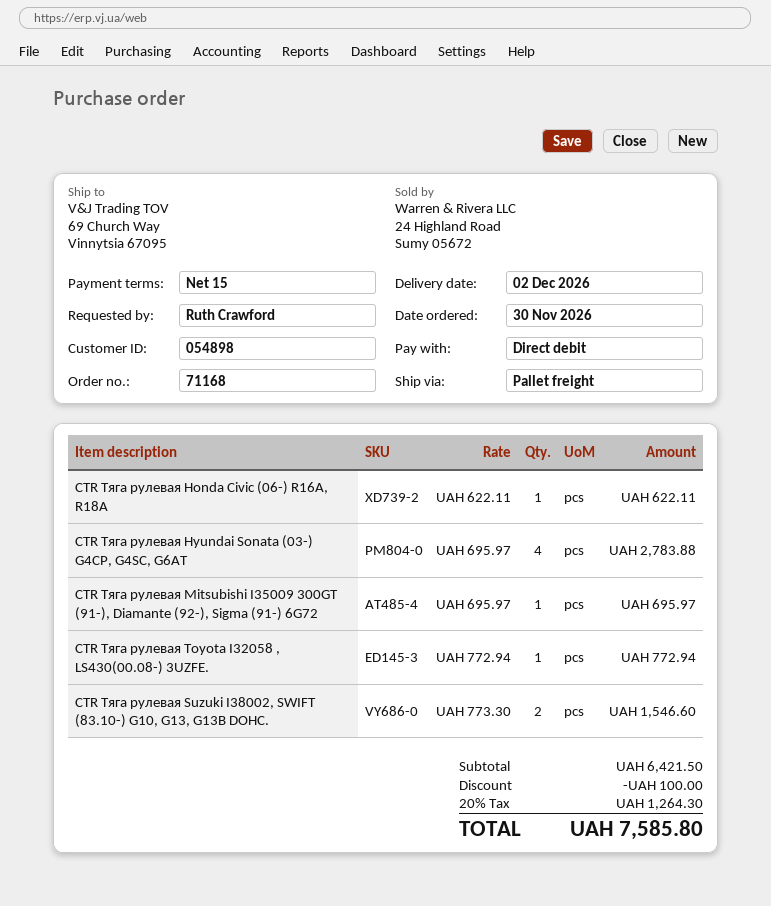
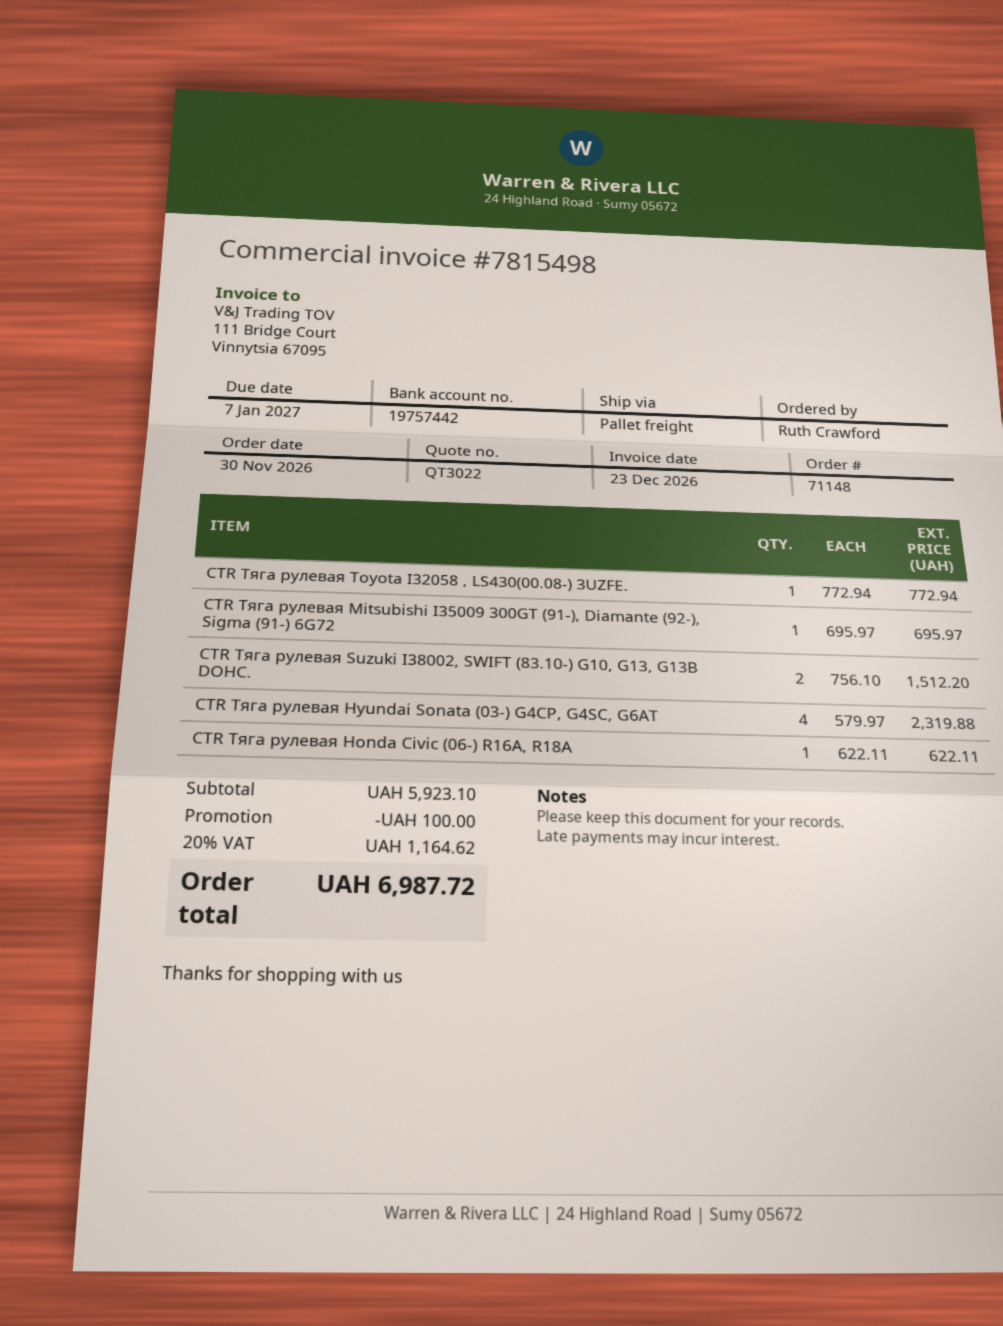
order number: 71168 -> 71148
CTR Тяга рулевая Hyundai Sonata (03-) G4CP, G4SC, G6AT: 4 x 695.97 = 2783.88 -> 4 x 579.97 = 2319.88
CTR Тяга рулевая Suzuki I38002, SWIFT (83.10-) G10, G13, G13B DOHC.: 2 x 773.30 = 1546.60 -> 2 x 756.10 = 1512.20
subtotal: 6421.50 -> 5923.10
tax: 20% = 1264.30 -> 20% = 1164.62
total: 7585.80 -> 6987.72

